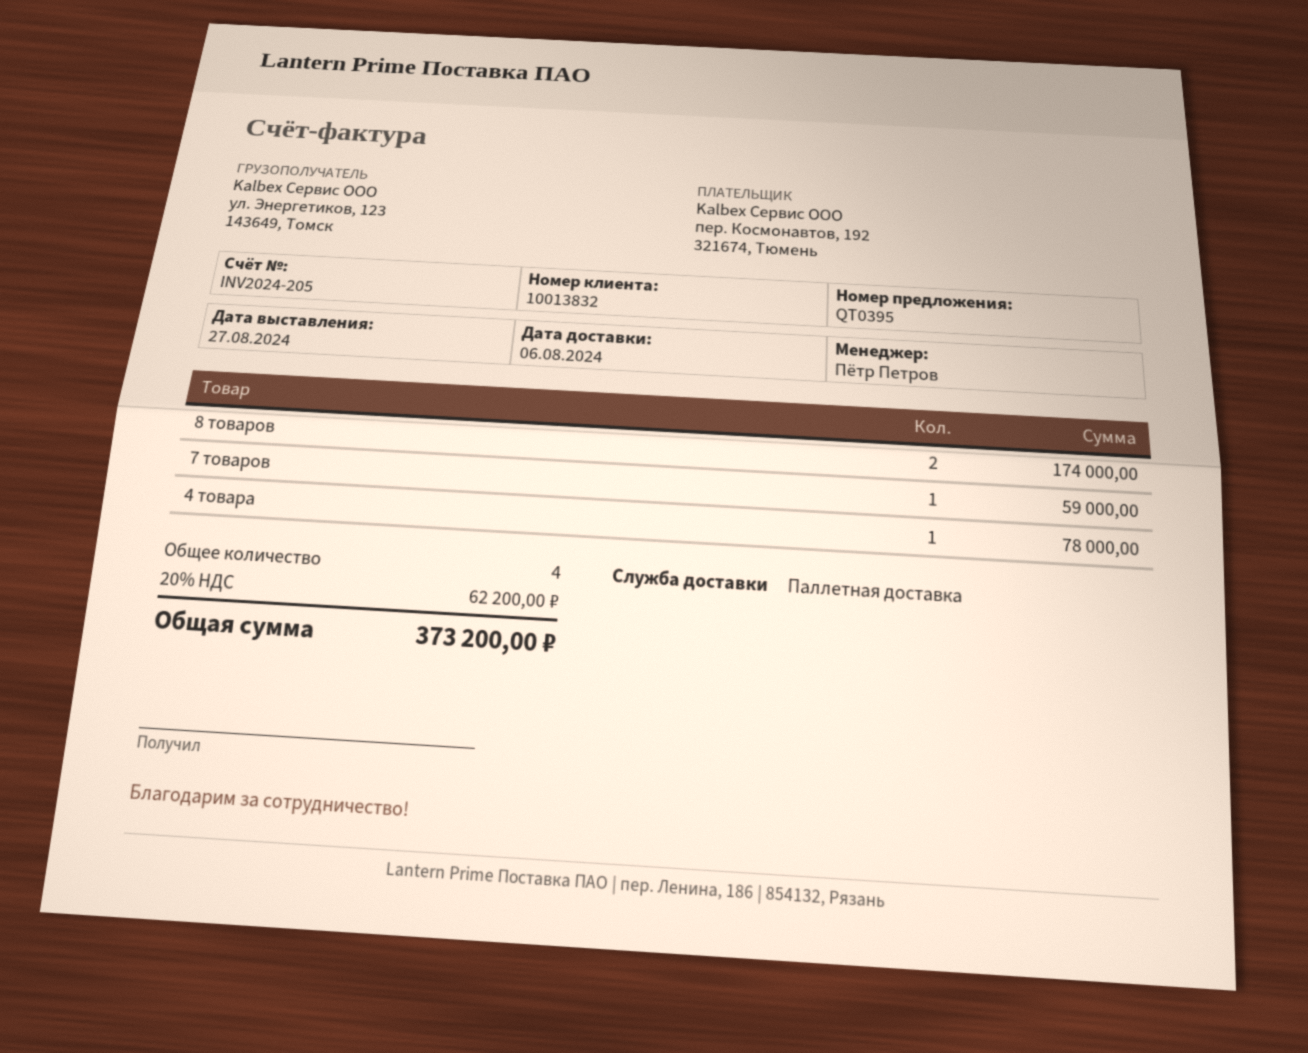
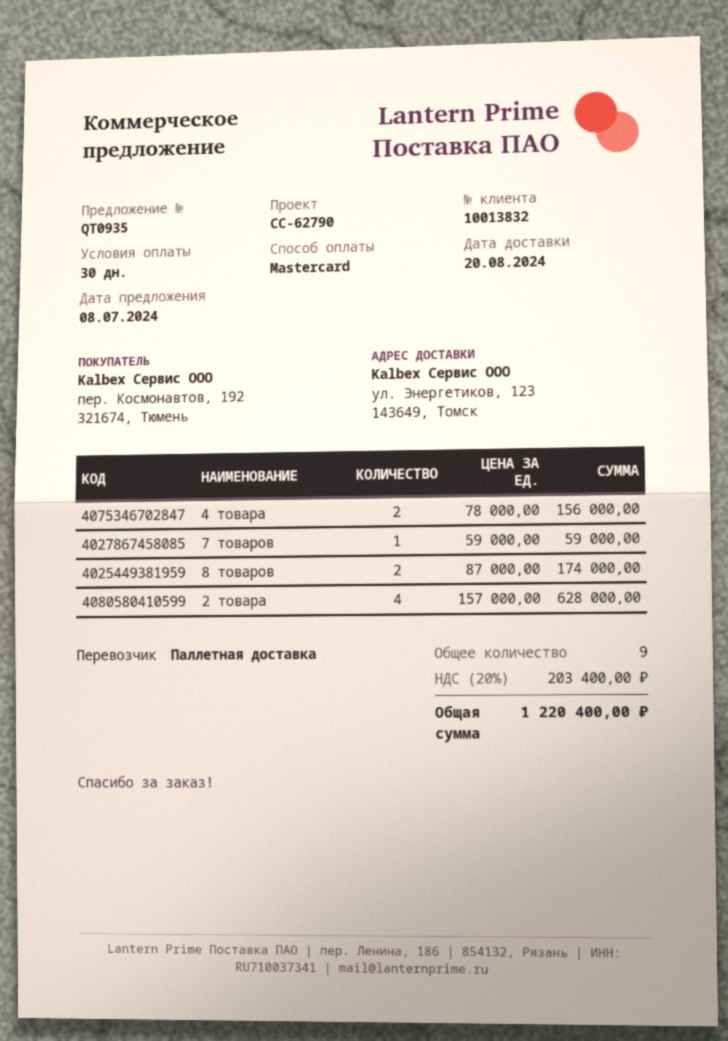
quote number: QT0395 -> QT0935
delivery date: 2024-08-06 -> 2024-08-20
4 товара: 1 for 78000.00 -> 2 for 156000.00
2 товара: none -> 4 for 628000.00
total quantity: 4 -> 9
tax: 20% = 62200.00 -> 20% = 203400.00
total: 373200.00 -> 1220400.00

